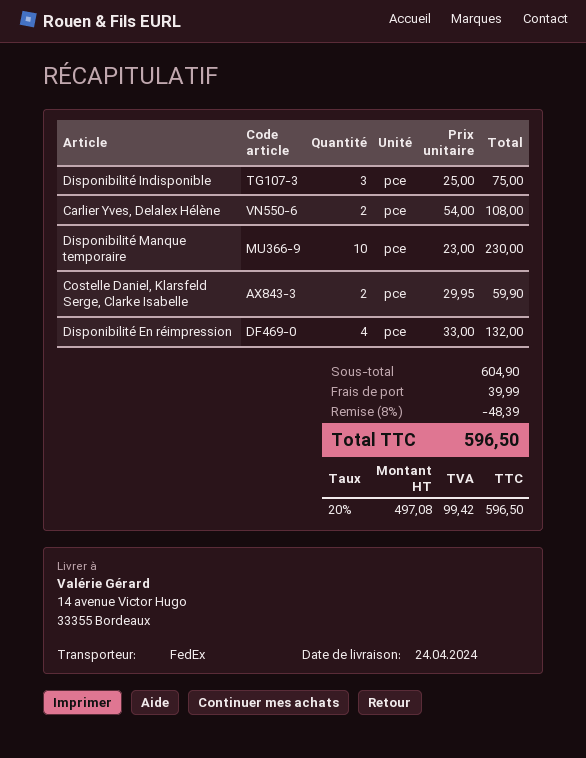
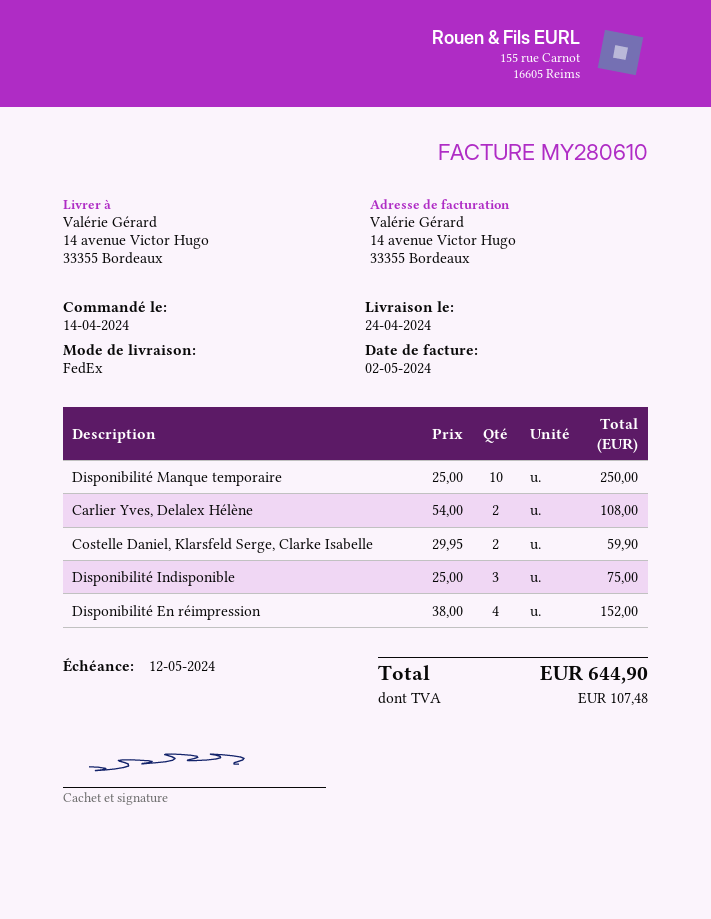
Disponibilité Manque temporaire: 10 x 23.00 = 230.00 -> 10 x 25.00 = 250.00
Disponibilité En réimpression: 4 x 33.00 = 132.00 -> 4 x 38.00 = 152.00
discount: 8% = 48.39 -> none
shipping: 39.99 -> none
tax: 99.42 -> 107.48
total: 596.50 -> 644.90

